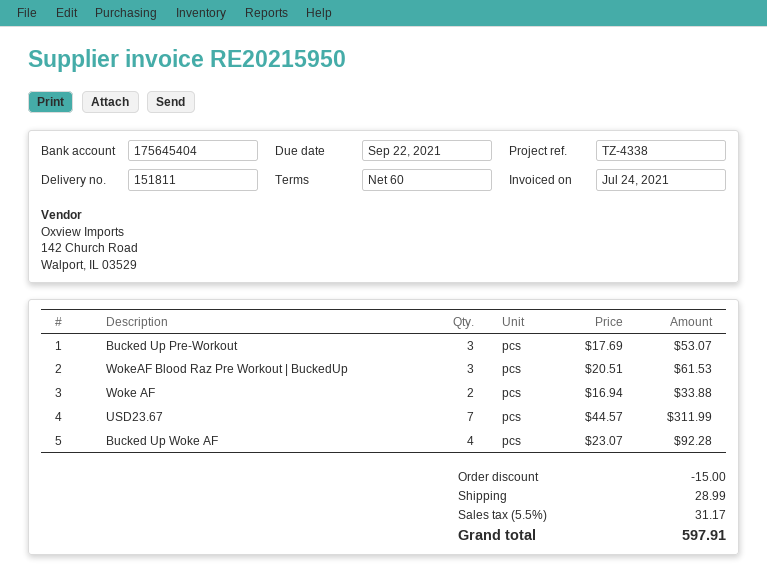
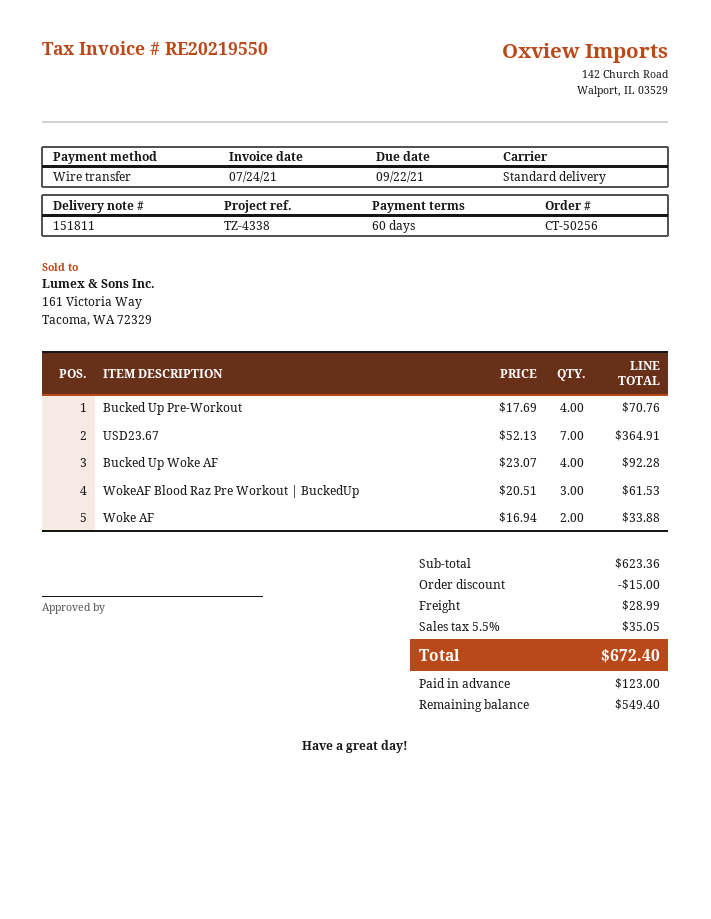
invoice number: RE20215950 -> RE20219550
Bucked Up Pre-Workout: 3 x 17.69 = 53.07 -> 4 x 17.69 = 70.76
USD23.67: 7 x 44.57 = 311.99 -> 7 x 52.13 = 364.91
tax: 5.5% = 31.17 -> 5.5% = 35.05
total: 597.91 -> 672.40

